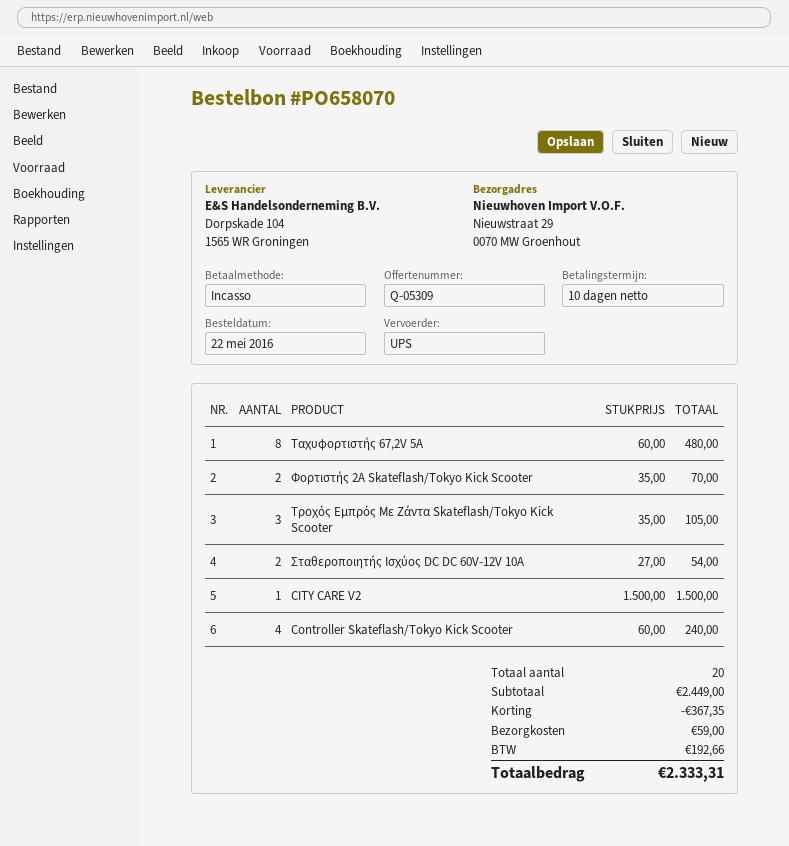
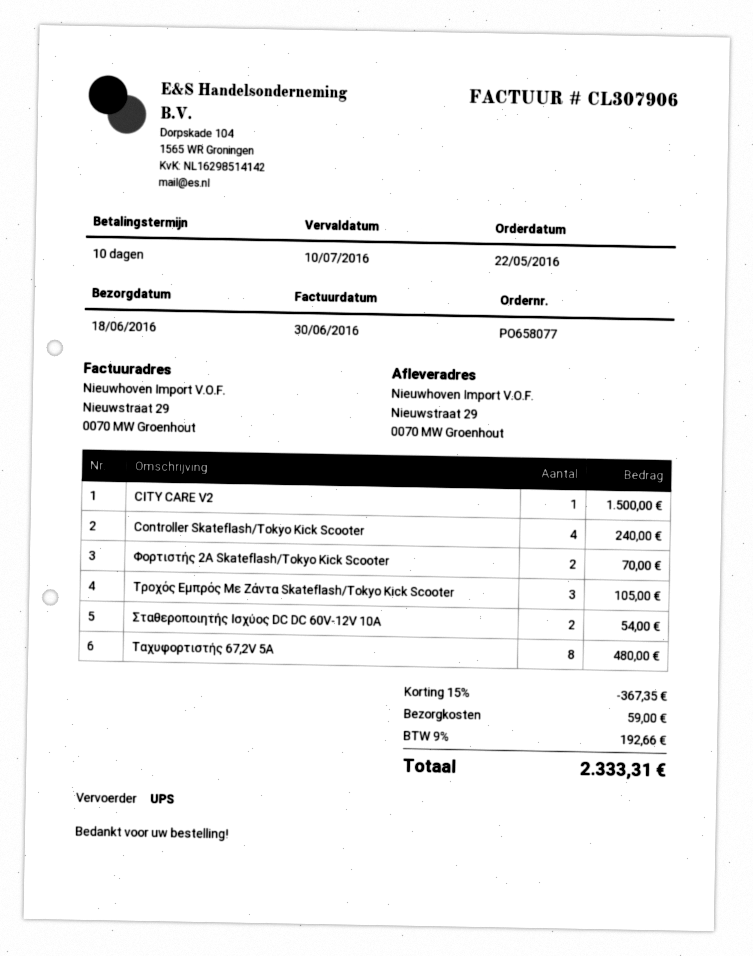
order number: PO658070 -> PO658077

